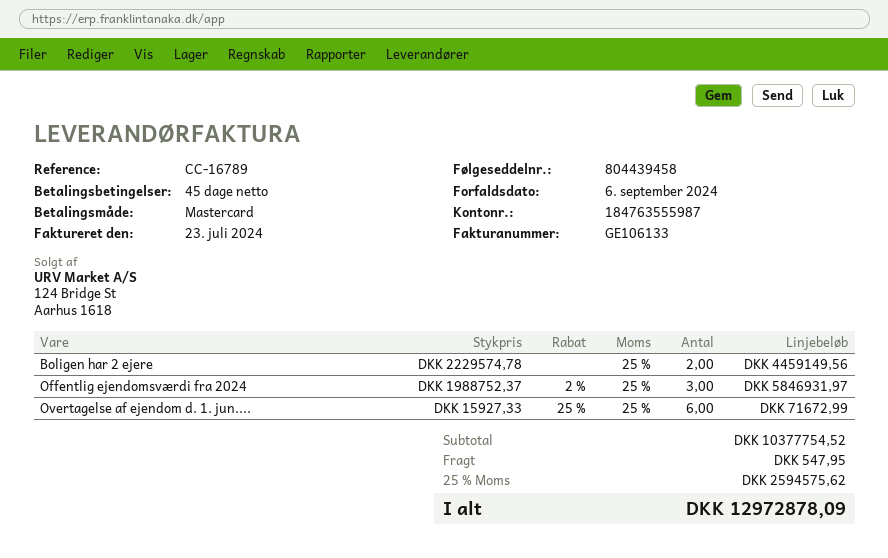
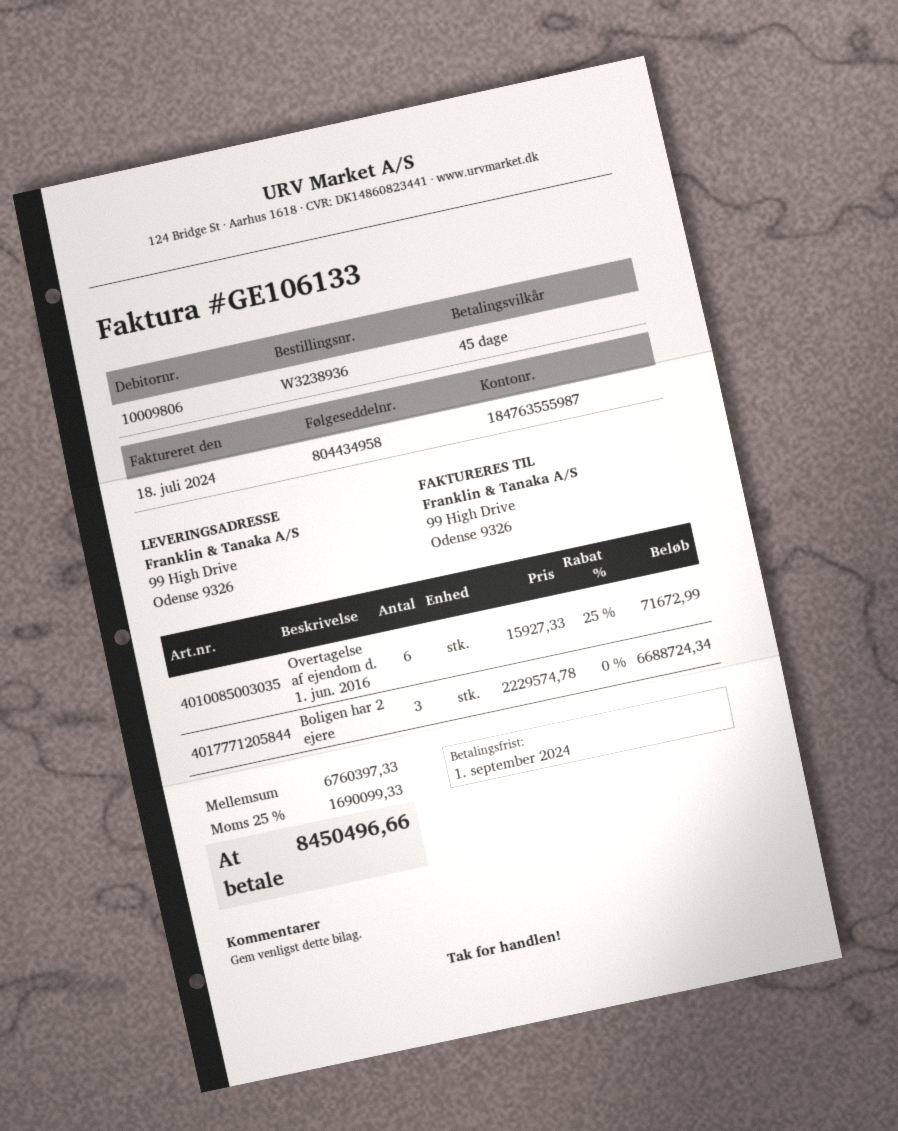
delivery note number: 804439458 -> 804434958
invoice date: 2024-07-23 -> 2024-07-18
due date: 2024-09-06 -> 2024-09-01
Boligen har 2 ejere: 2 x 2229574.78 = 4459149.56 -> 3 x 2229574.78 = 6688724.34
Offentlig ejendomsværdi fra 2024: 3 x 1988752.37 - 2% = 5846931.97 -> none
subtotal: 10377754.52 -> 6760397.33
shipping: 547.95 -> none
tax: 25% = 2594575.62 -> 25% = 1690099.33
total: 12972878.09 -> 8450496.66

